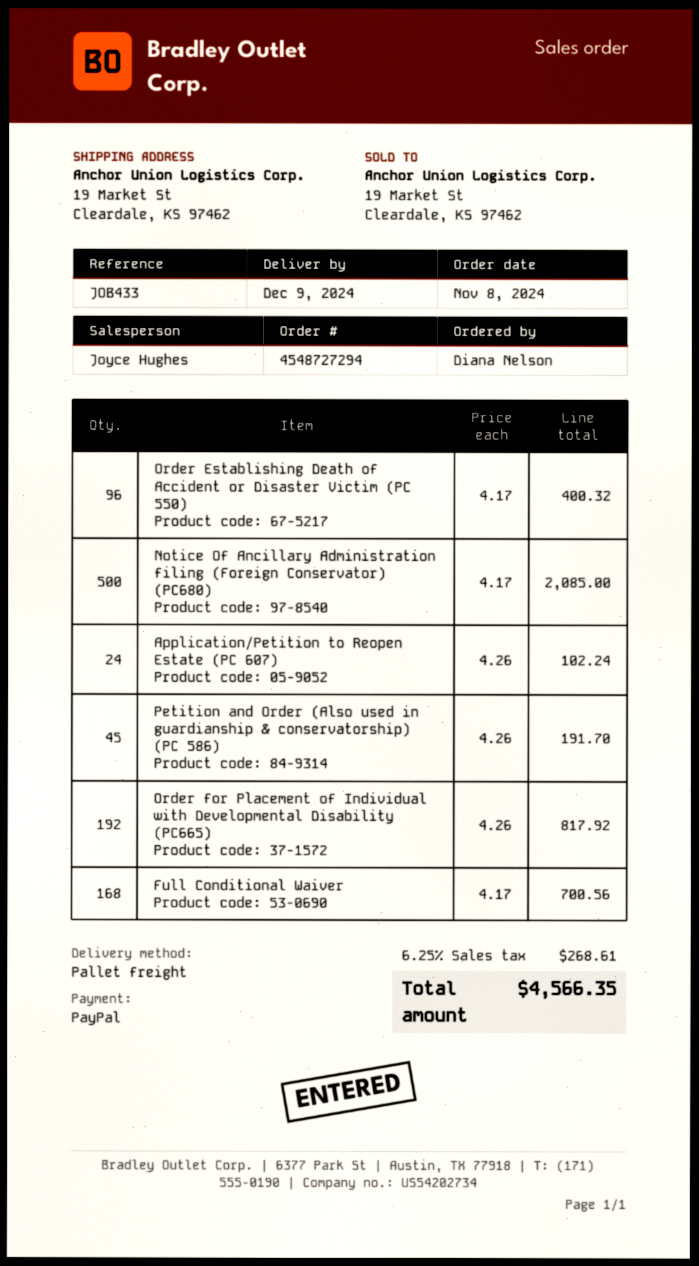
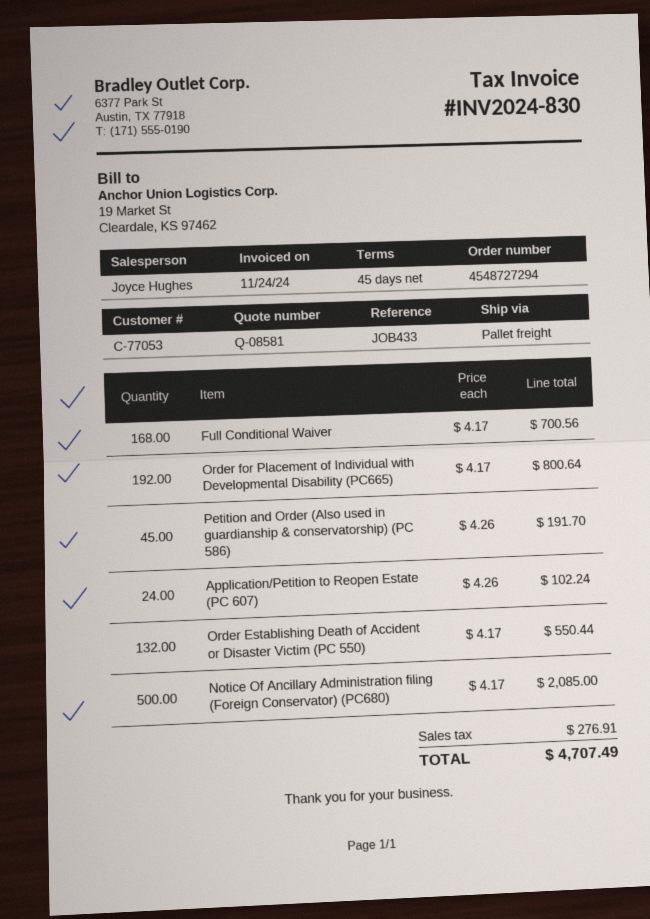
Order Establishing Death of Accident or Disaster Victim (PC 550): 96 x 4.17 = 400.32 -> 132 x 4.17 = 550.44
Order for Placement of Individual with Developmental Disability (PC665): 192 x 4.26 = 817.92 -> 192 x 4.17 = 800.64
tax: 268.61 -> 276.91
total: 4566.35 -> 4707.49

